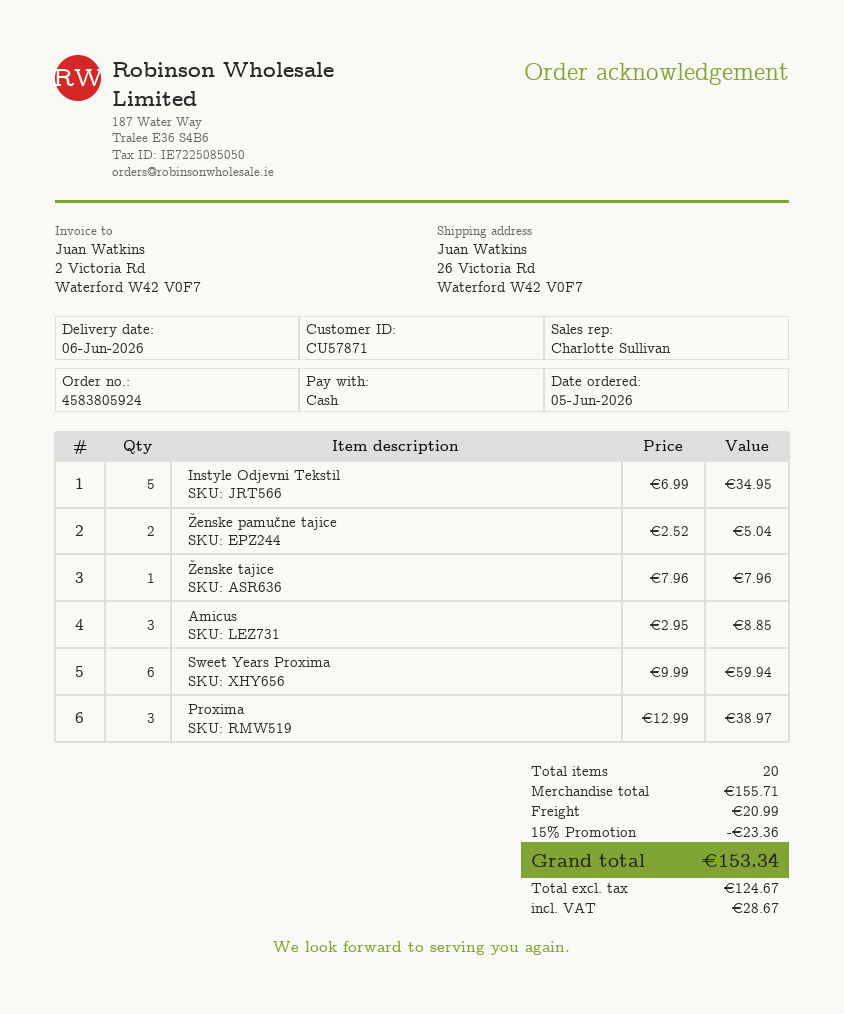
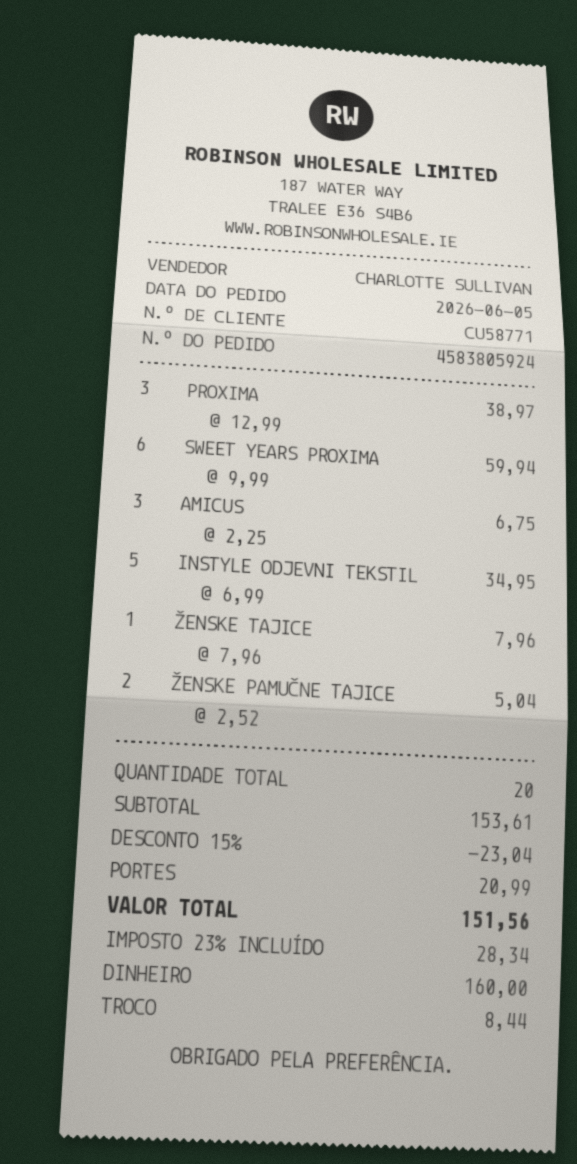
customer number: CU57871 -> CU58771
Amicus: 3 x 2.95 = 8.85 -> 3 x 2.25 = 6.75
subtotal: 155.71 -> 153.61
discount: 15% = 23.36 -> 15% = 23.04
tax: 28.67 -> 28.34
total: 153.34 -> 151.56

